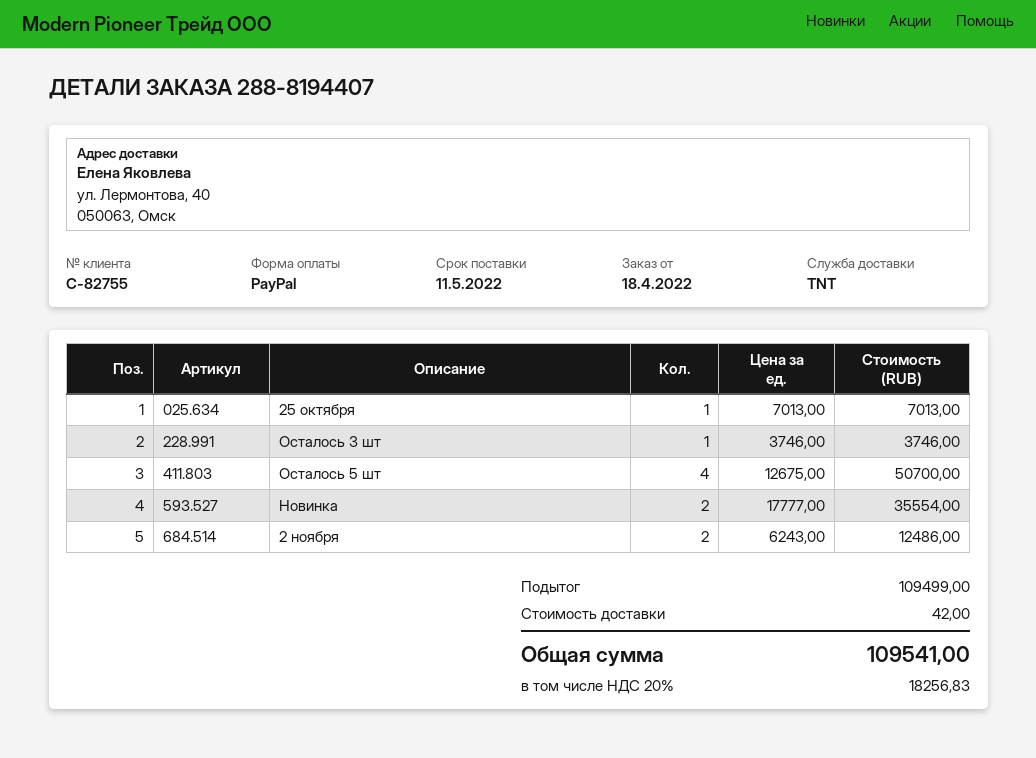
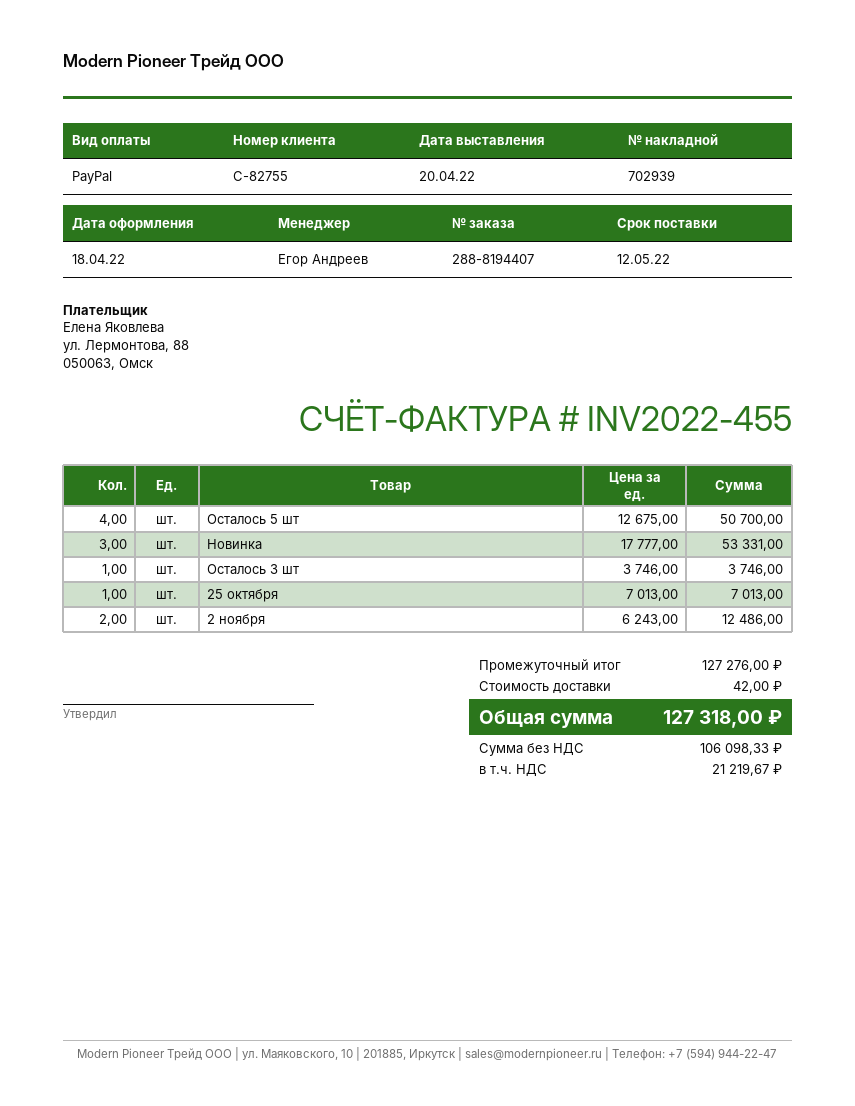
delivery date: 2022-05-11 -> 2022-05-12
Новинка: 2 x 17777.00 = 35554.00 -> 3 x 17777.00 = 53331.00
subtotal: 109499.00 -> 127276.00
tax: 18256.83 -> 21219.67
total: 109541.00 -> 127318.00

